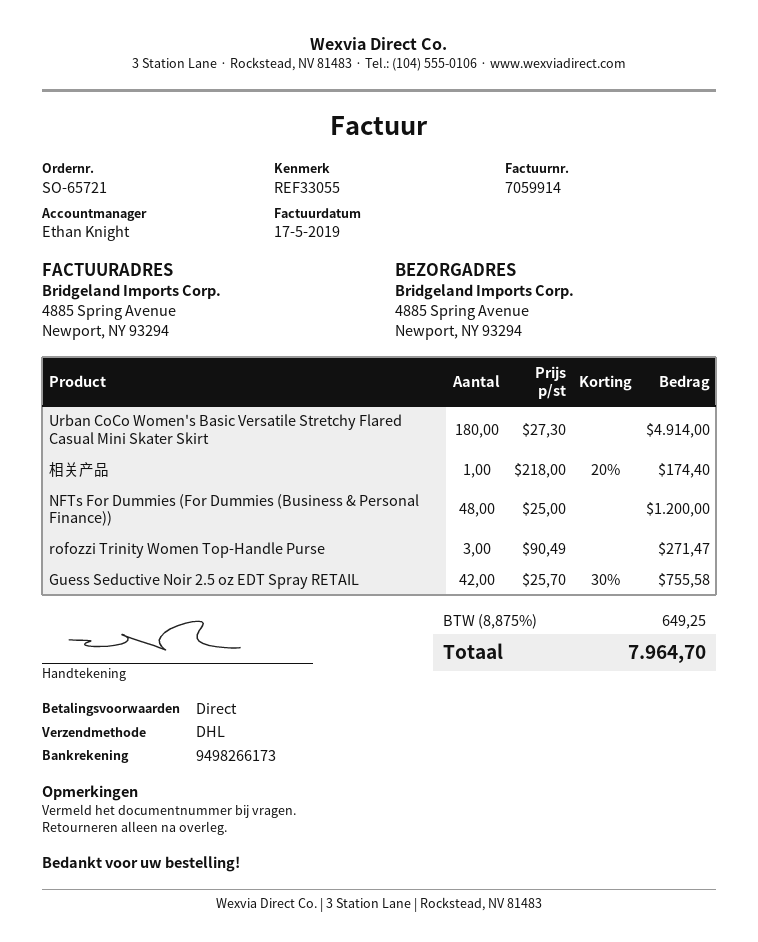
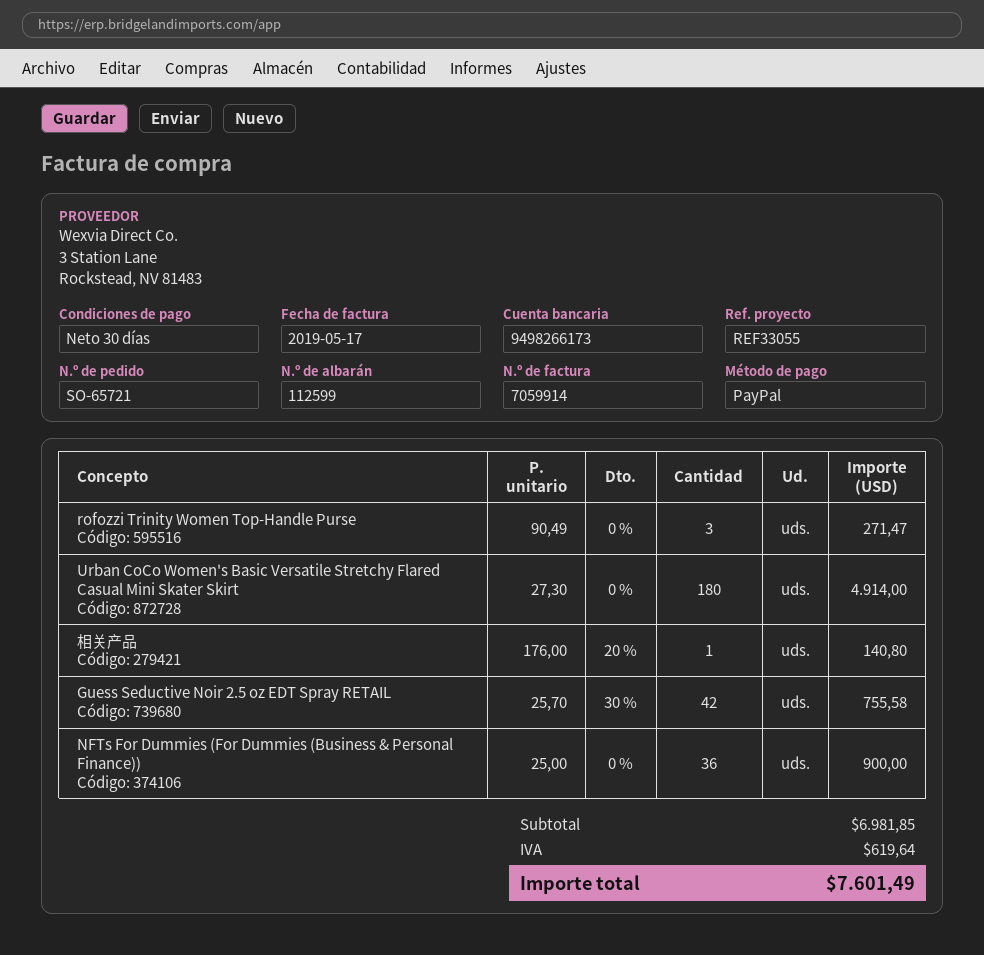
payment terms: on receipt -> 30 days
相关产品: 1 x 218.00 - 20% = 174.40 -> 1 x 176.00 - 20% = 140.80
NFTs For Dummies (For Dummies (Business & Personal Finance)): 48 x 25.00 = 1200.00 -> 36 x 25.00 = 900.00
tax: 649.25 -> 619.64
total: 7964.70 -> 7601.49

